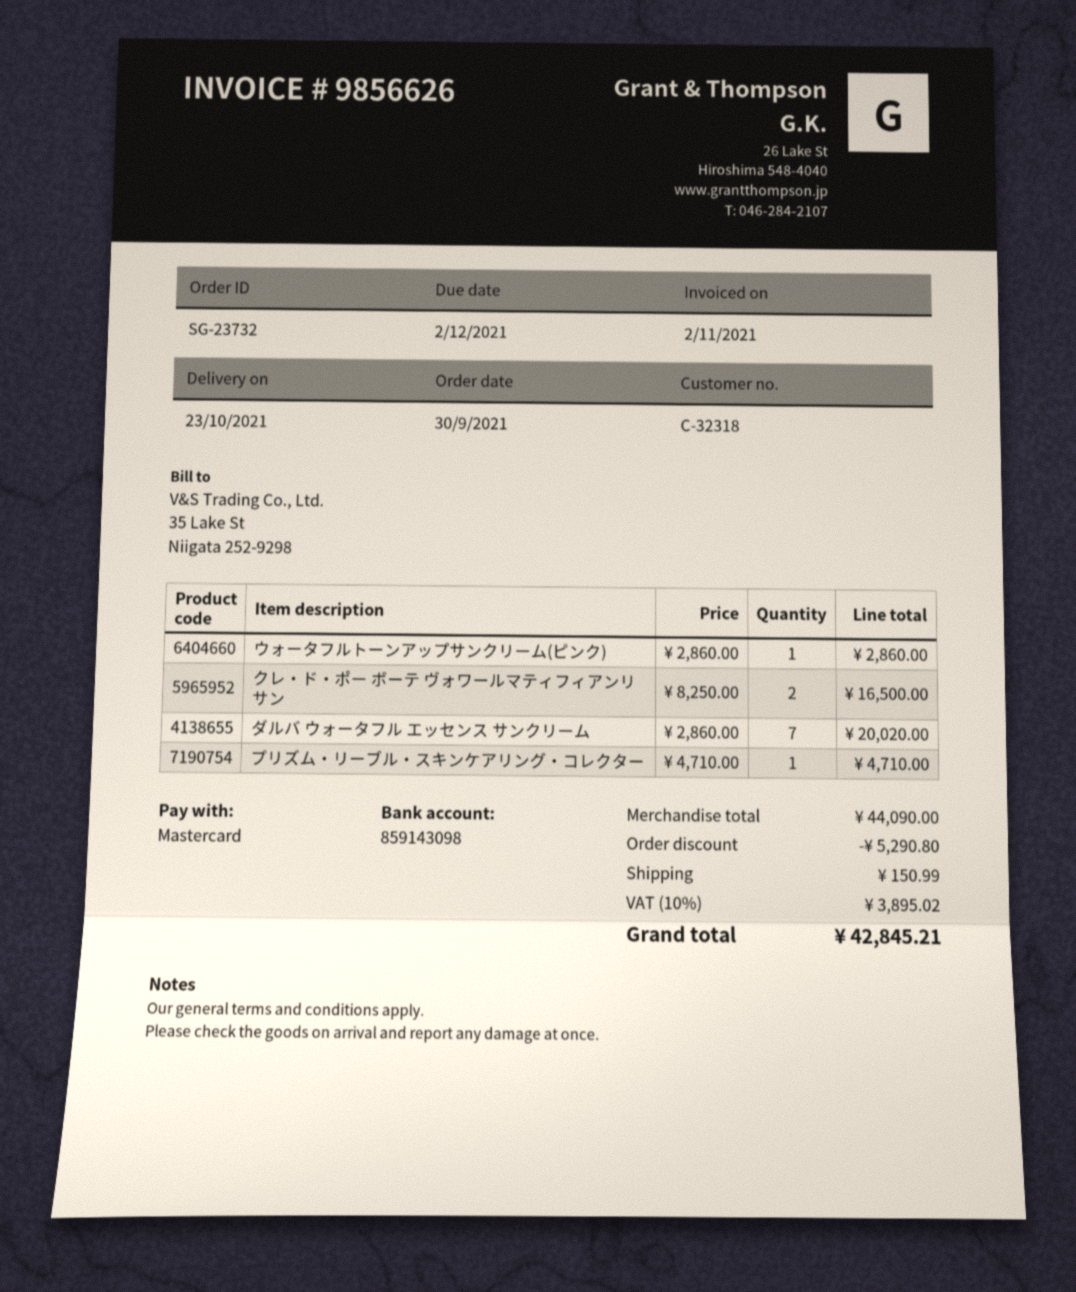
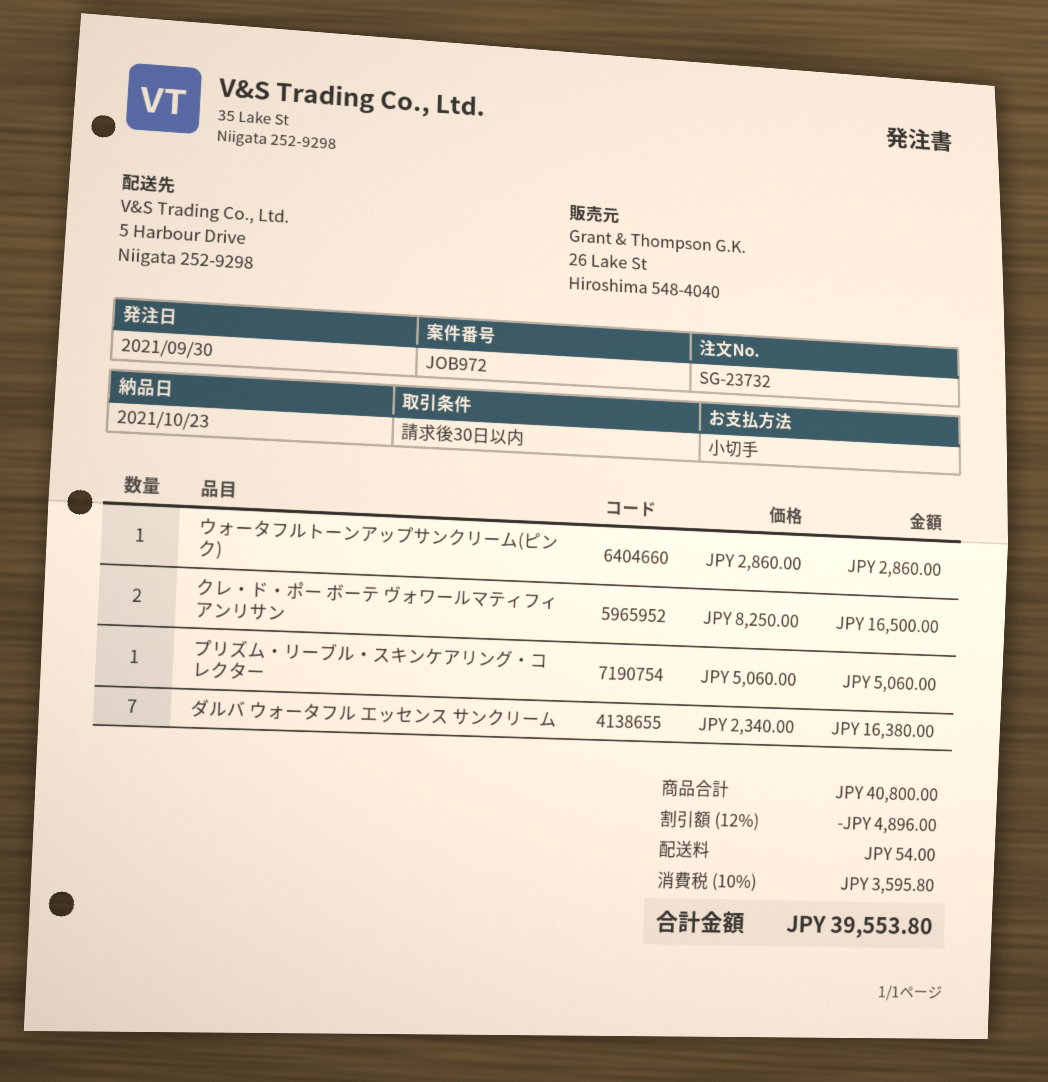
payment method: Mastercard -> cheque
ダルバ ウォータフル エッセンス サンクリーム: 7 x 2860.00 = 20020.00 -> 7 x 2340.00 = 16380.00
プリズム・リーブル・スキンケアリング・コレクター: 1 x 4710.00 = 4710.00 -> 1 x 5060.00 = 5060.00
subtotal: 44090.00 -> 40800.00
discount: 5290.80 -> 4896.00
shipping: 150.99 -> 54.00
tax: 10% = 3895.02 -> 10% = 3595.80
total: 42845.21 -> 39553.80

